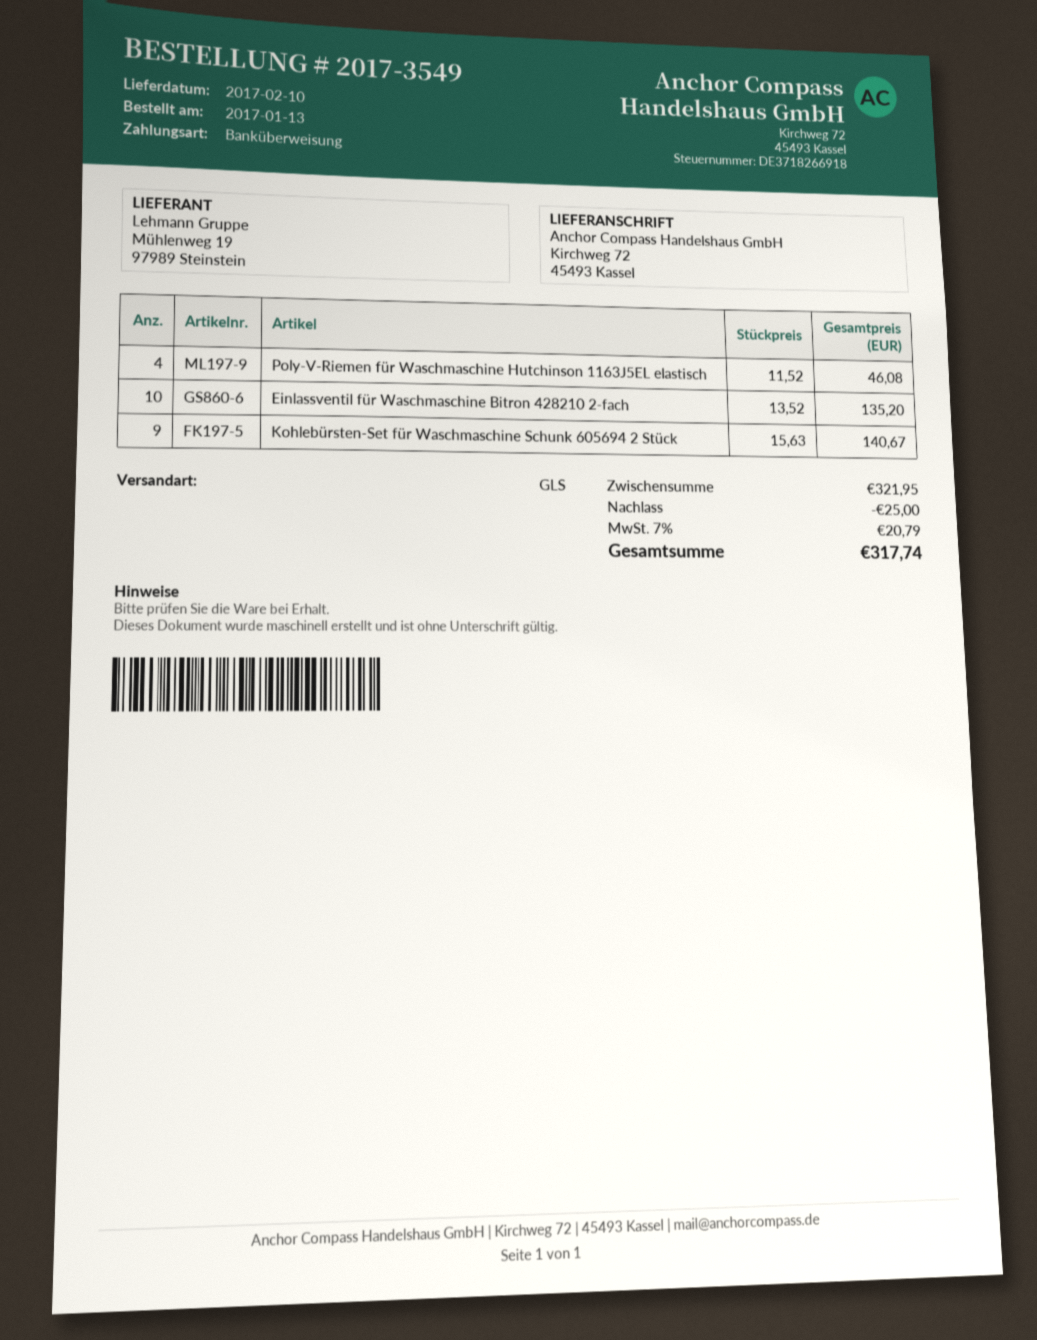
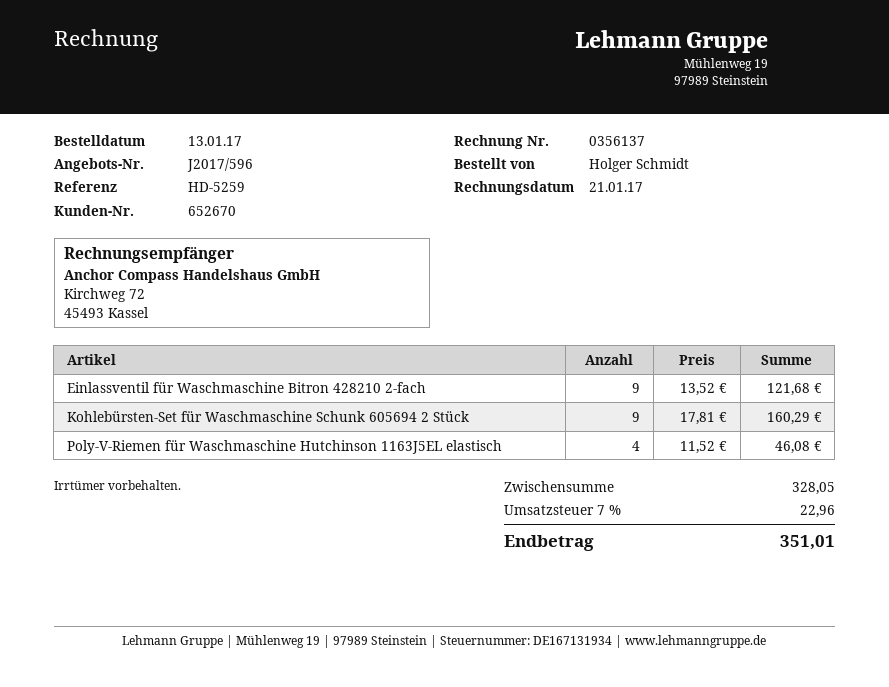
Einlassventil für Waschmaschine Bitron 428210 2-fach: 10 x 13.52 = 135.20 -> 9 x 13.52 = 121.68
Kohlebürsten-Set für Waschmaschine Schunk 605694 2 Stück: 9 x 15.63 = 140.67 -> 9 x 17.81 = 160.29
subtotal: 321.95 -> 328.05
discount: 25.00 -> none
tax: 7% = 20.79 -> 7% = 22.96
total: 317.74 -> 351.01

